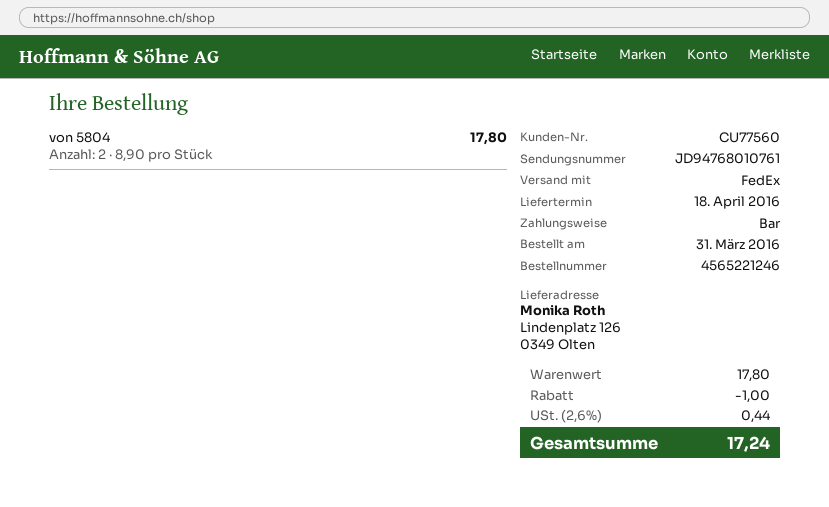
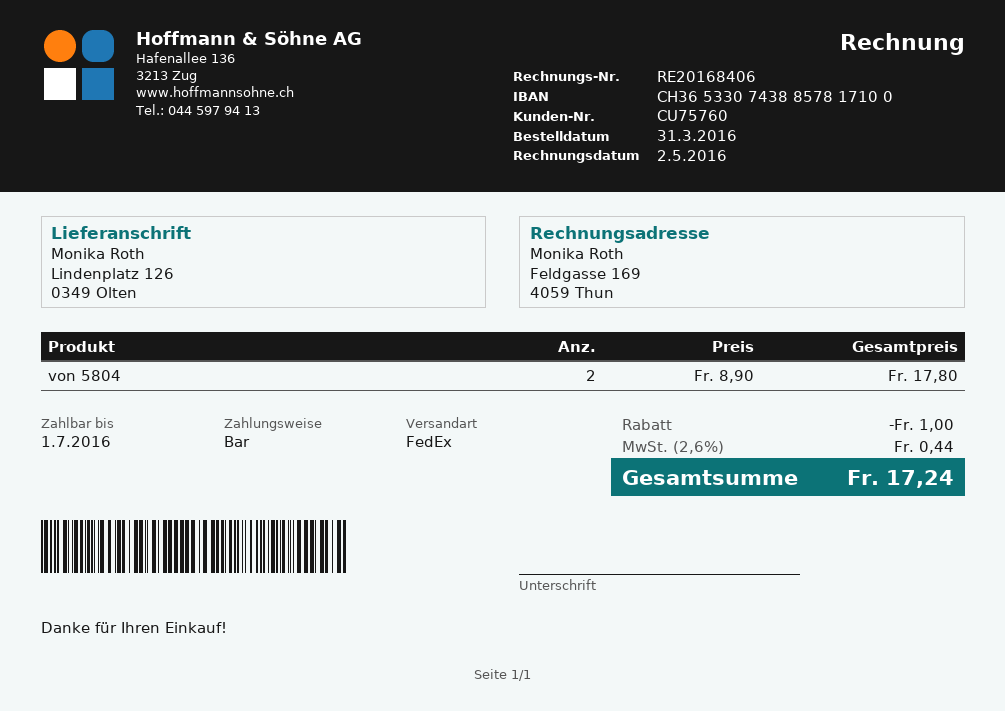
customer number: CU77560 -> CU75760

